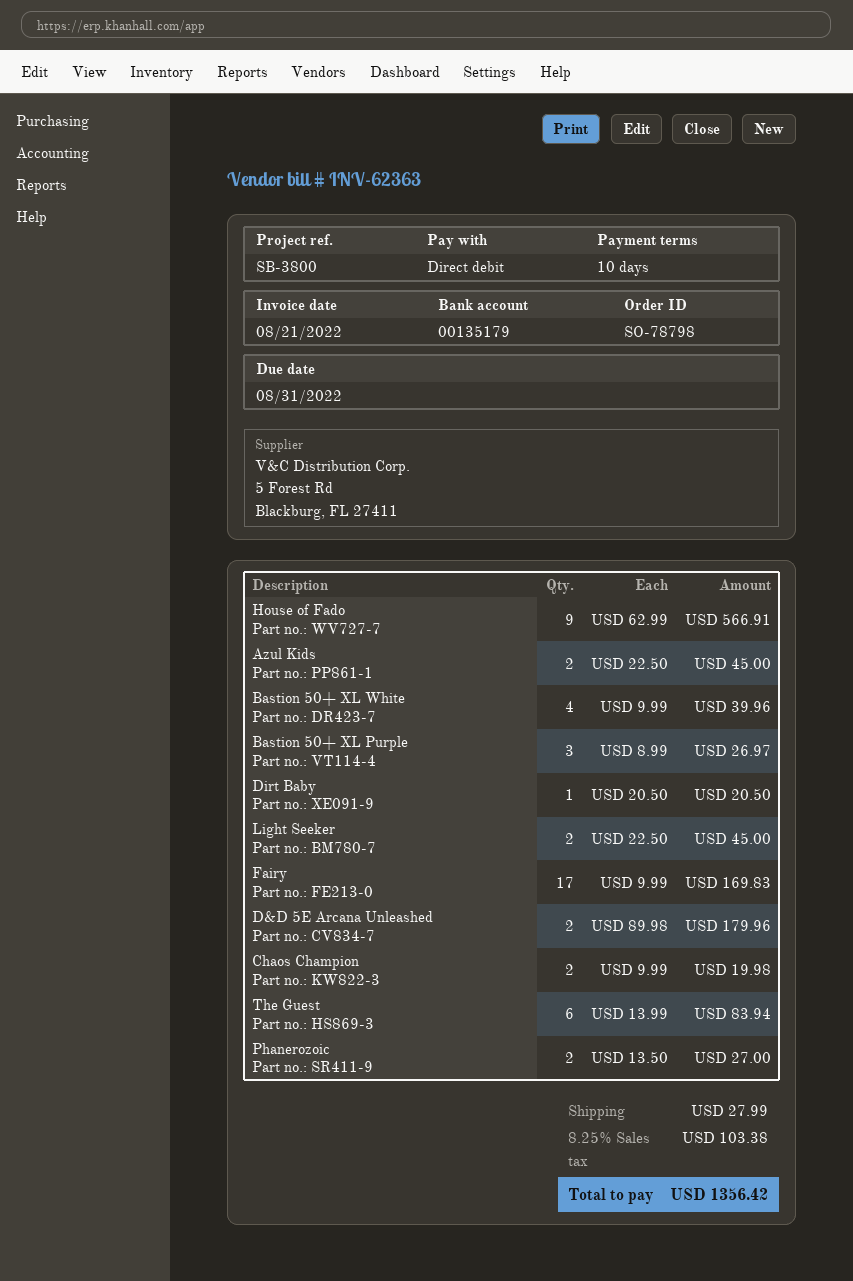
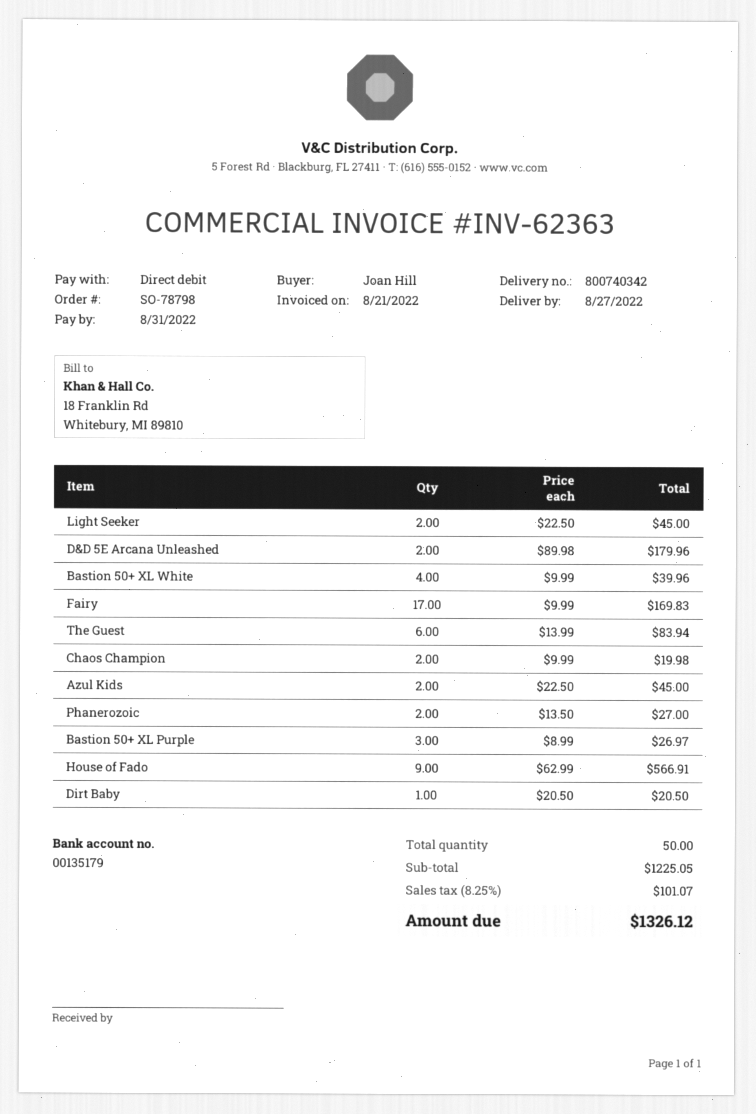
shipping: 27.99 -> none
tax: 8.25% = 103.38 -> 8.25% = 101.07
total: 1356.42 -> 1326.12

